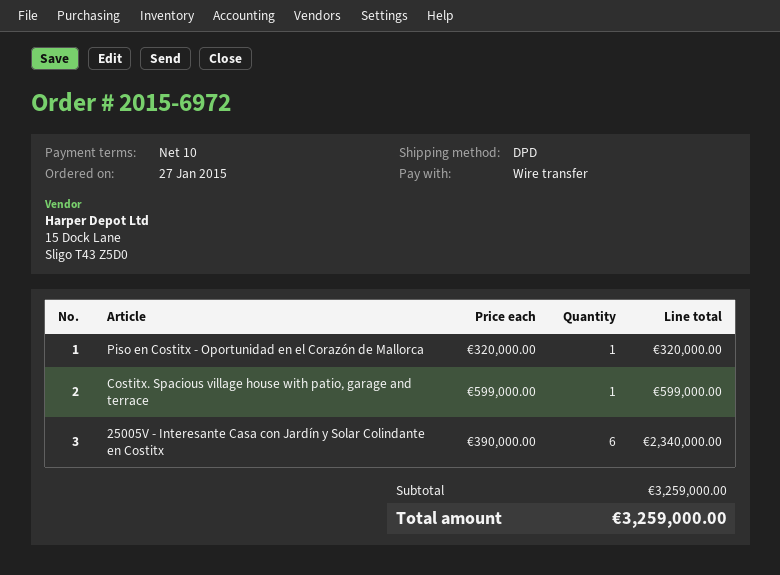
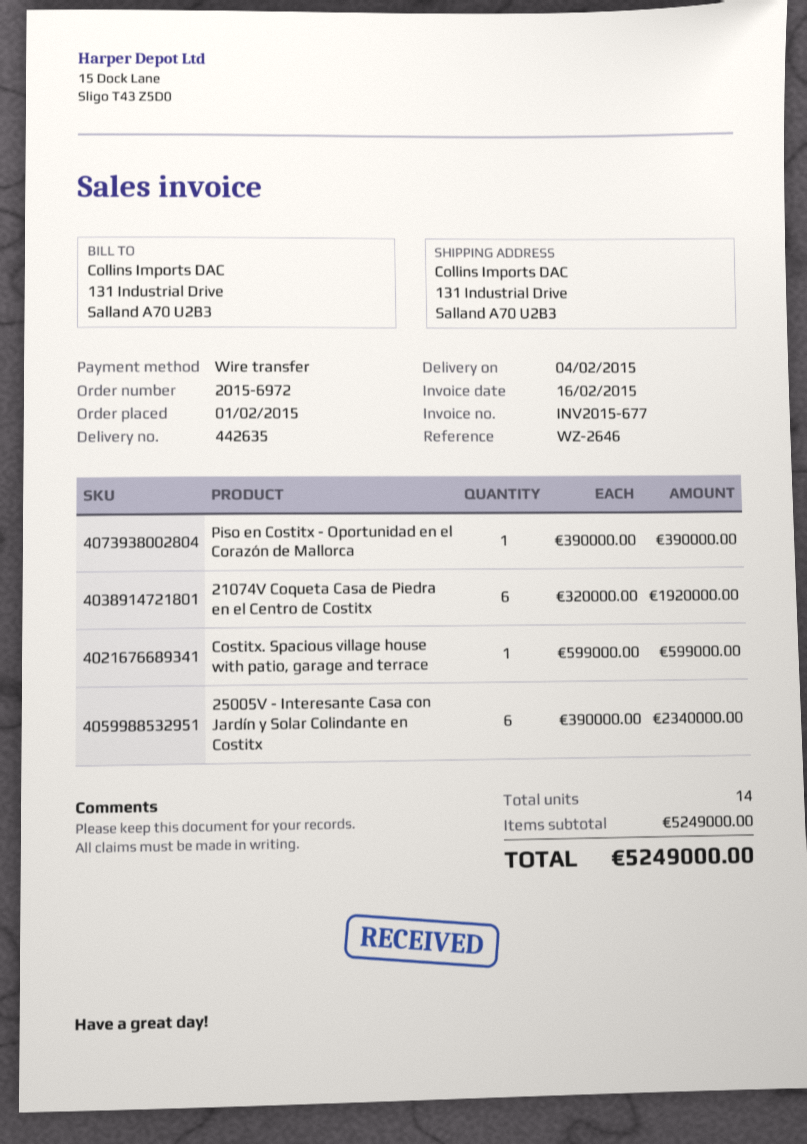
order date: 2015-01-27 -> 2015-02-01
Piso en Costitx - Oportunidad en el Corazón de Mallorca: 1 x 320000.00 = 320000.00 -> 1 x 390000.00 = 390000.00
21074V Coqueta Casa de Piedra en el Centro de Costitx: none -> 6 x 320000.00 = 1920000.00
subtotal: 3259000.00 -> 5249000.00
total: 3259000.00 -> 5249000.00

